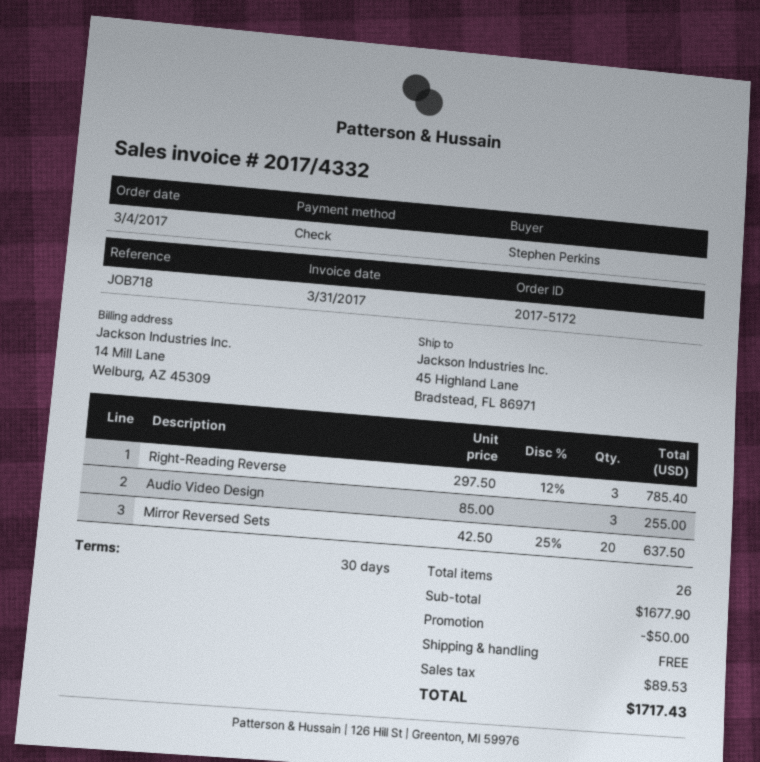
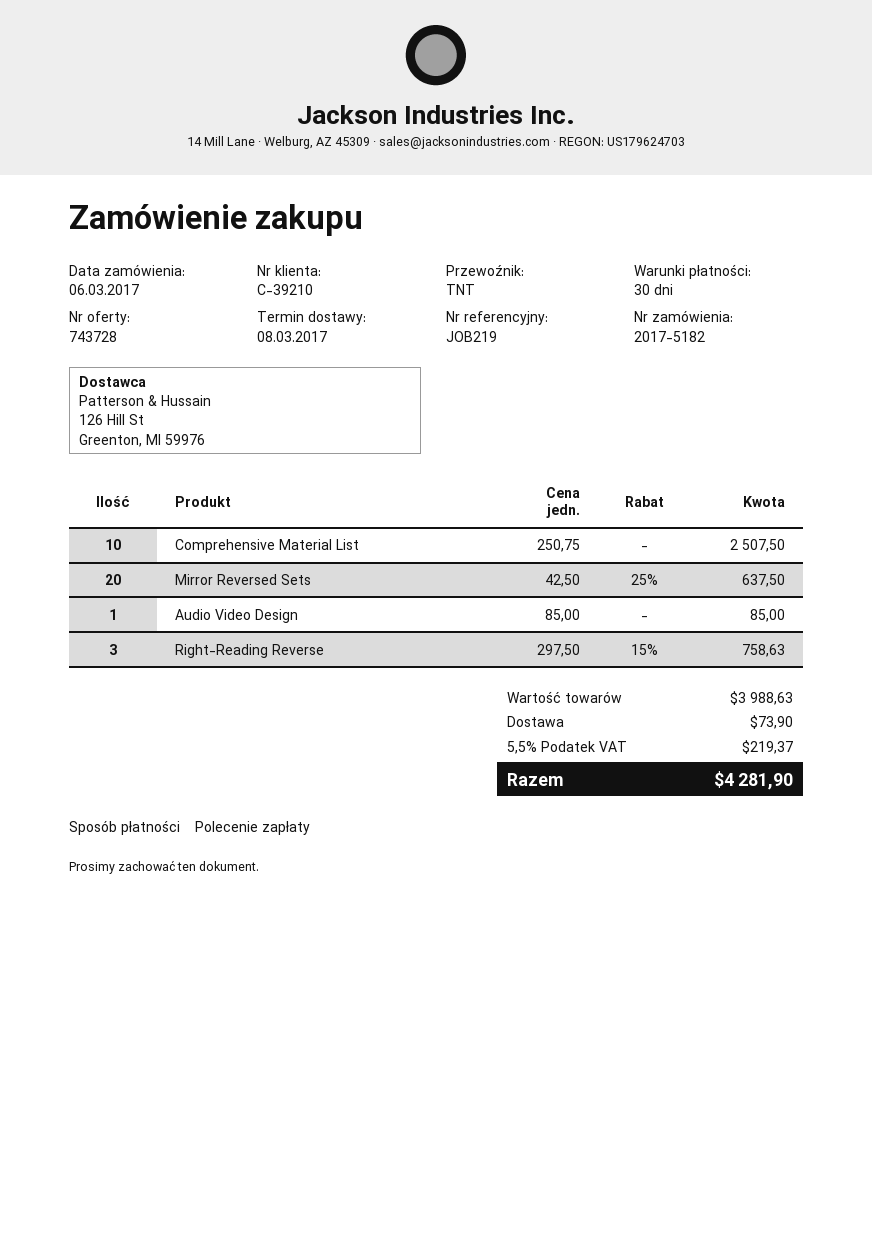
order number: 2017-5172 -> 2017-5182
order date: 2017-03-04 -> 2017-03-06
reference: JOB718 -> JOB219
payment method: cheque -> direct debit
Right-Reading Reverse: 3 x 297.50 - 12% = 785.40 -> 3 x 297.50 - 15% = 758.63
Audio Video Design: 3 x 85.00 = 255.00 -> 1 x 85.00 = 85.00
Comprehensive Material List: none -> 10 x 250.75 = 2507.50
subtotal: 1677.90 -> 3988.63
discount: 50.00 -> none
shipping: 0.00 -> 73.90
tax: 89.53 -> 219.37
total: 1717.43 -> 4281.90

